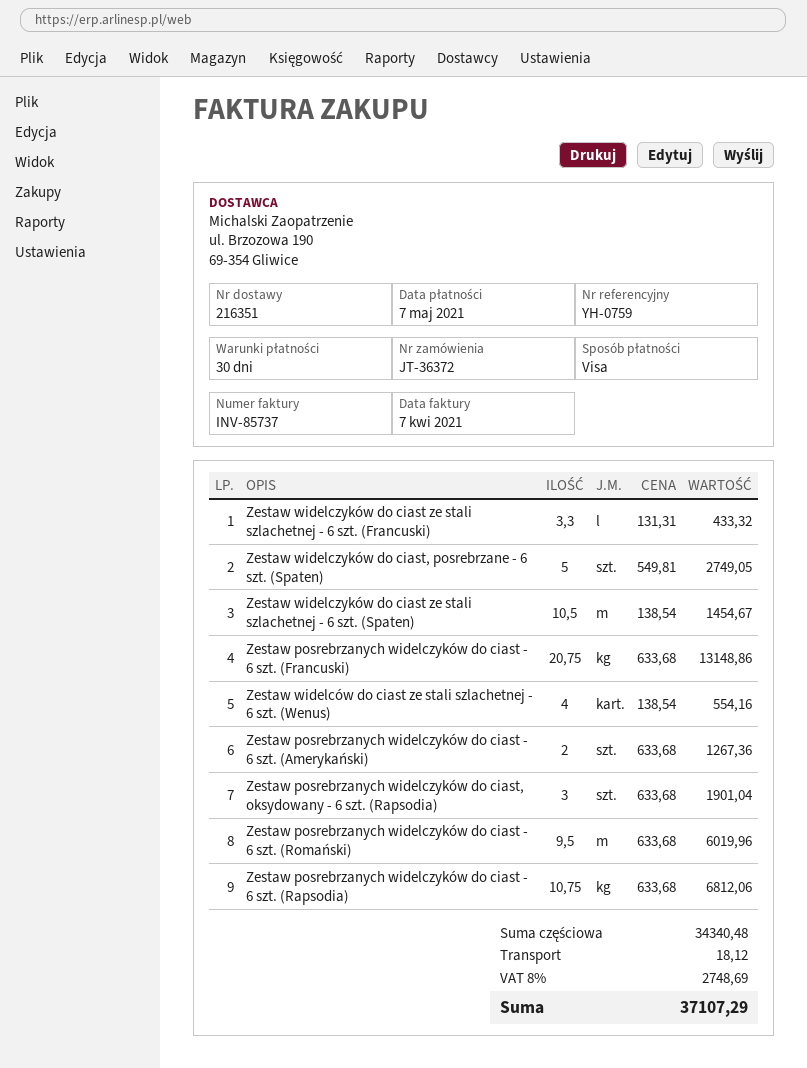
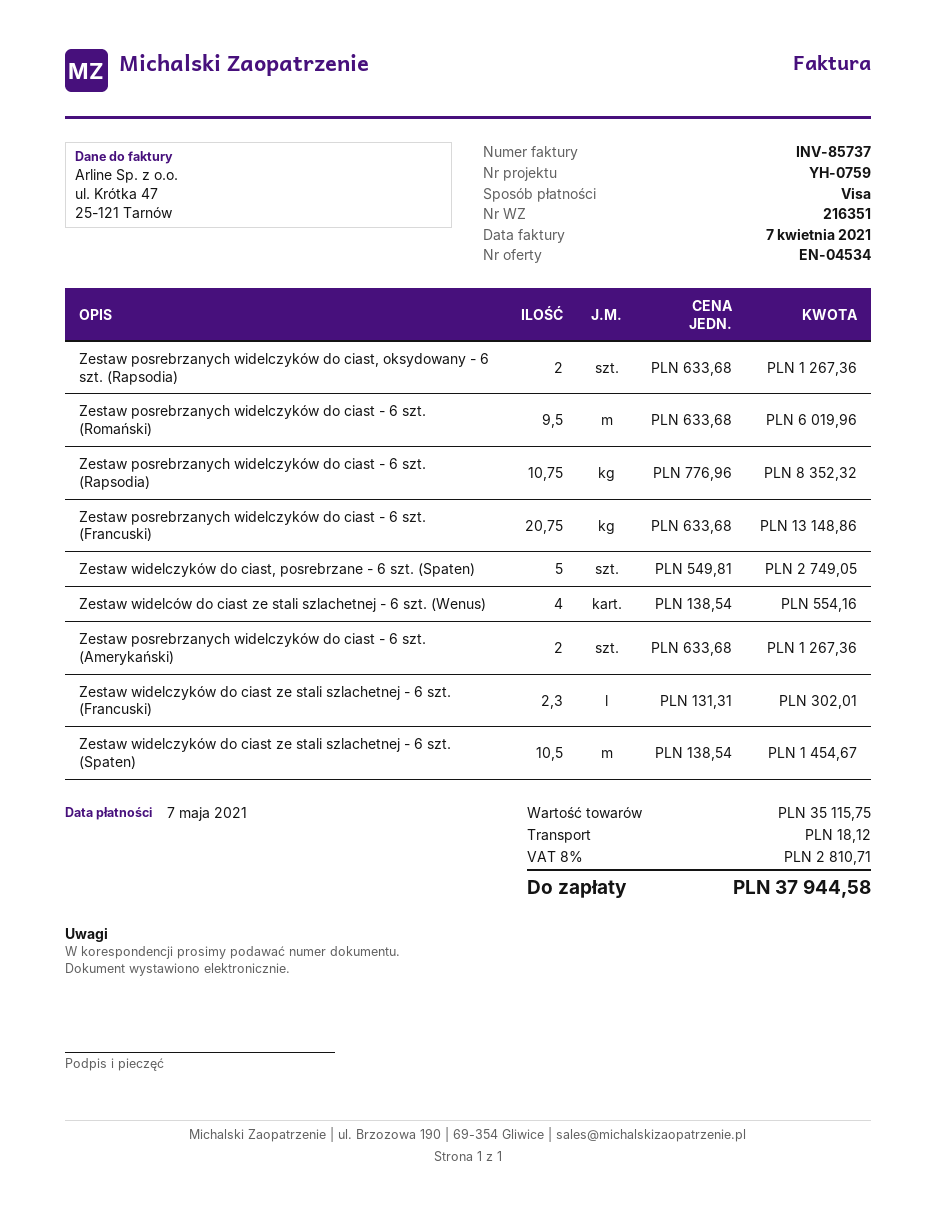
Zestaw widelczyków do ciast ze stali szlachetnej - 6 szt. (Francuski): 3.3 x 131.31 = 433.32 -> 2.3 x 131.31 = 302.01
Zestaw posrebrzanych widelczyków do ciast, oksydowany - 6 szt. (Rapsodia): 3 x 633.68 = 1901.04 -> 2 x 633.68 = 1267.36
Zestaw posrebrzanych widelczyków do ciast - 6 szt. (Rapsodia): 10.75 x 633.68 = 6812.06 -> 10.75 x 776.96 = 8352.32
subtotal: 34340.48 -> 35115.75
tax: 8% = 2748.69 -> 8% = 2810.71
total: 37107.29 -> 37944.58

